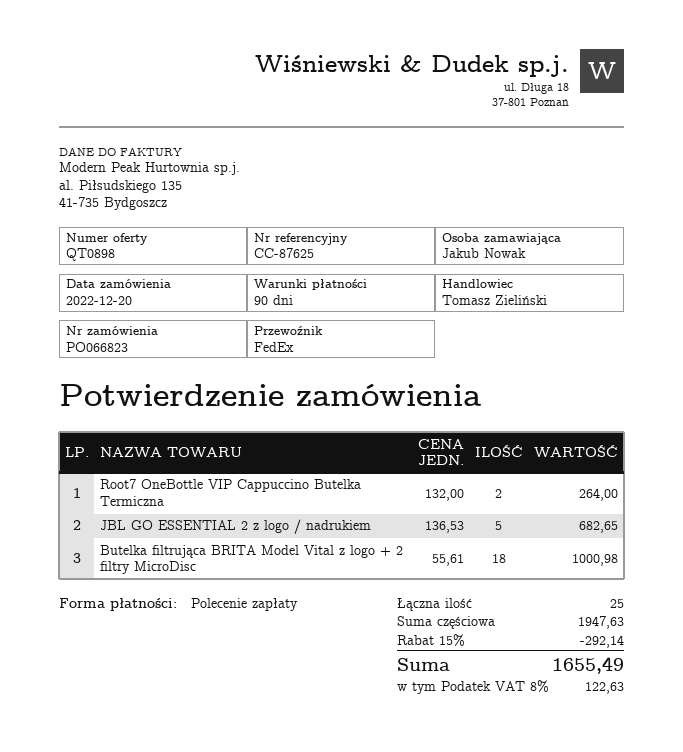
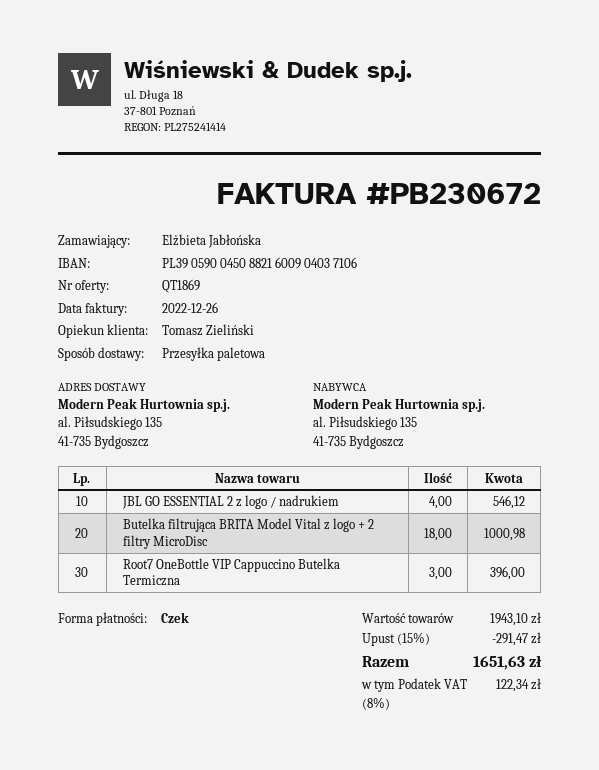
quote number: QT0898 -> QT1869
ordered by: Jakub Nowak -> Elżbieta Jabłońska
payment method: direct debit -> cheque
shipping method: FedEx -> pallet freight
Root7 OneBottle VIP Cappuccino Butelka Termiczna: 2 for 264.00 -> 3 for 396.00
JBL GO ESSENTIAL 2 z logo / nadrukiem: 5 for 682.65 -> 4 for 546.12
subtotal: 1947.63 -> 1943.10
discount: 15% = 292.14 -> 15% = 291.47
tax: 8% = 122.63 -> 8% = 122.34
total: 1655.49 -> 1651.63

